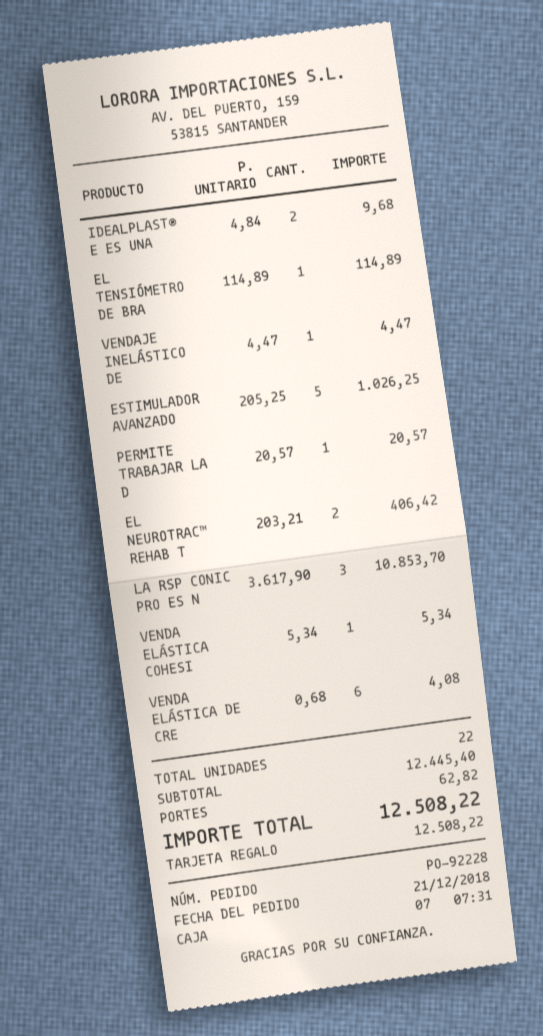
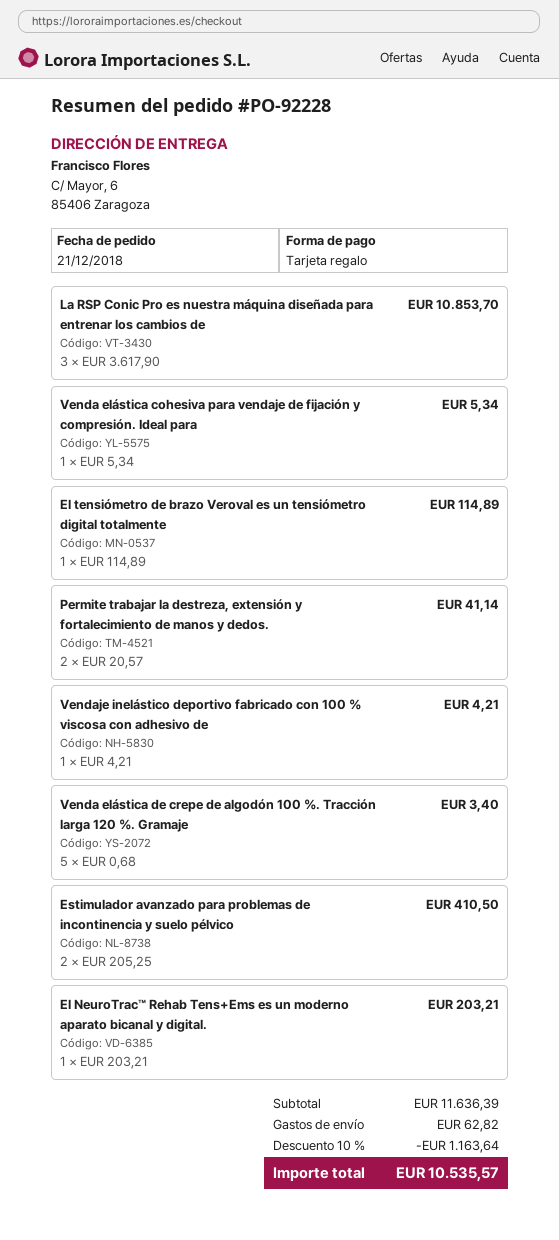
IDEALPLAST® E ES UNA: 2 x 4.84 = 9.68 -> none
VENDAJE INELÁSTICO DE: 1 x 4.47 = 4.47 -> 1 x 4.21 = 4.21
ESTIMULADOR AVANZADO: 5 x 205.25 = 1026.25 -> 2 x 205.25 = 410.50
PERMITE TRABAJAR LA D: 1 x 20.57 = 20.57 -> 2 x 20.57 = 41.14
EL NEUROTRAC™ REHAB T: 2 x 203.21 = 406.42 -> 1 x 203.21 = 203.21
VENDA ELÁSTICA DE CRE: 6 x 0.68 = 4.08 -> 5 x 0.68 = 3.40
subtotal: 12445.40 -> 11636.39
discount: none -> 10% = 1163.64
total: 12508.22 -> 10535.57

